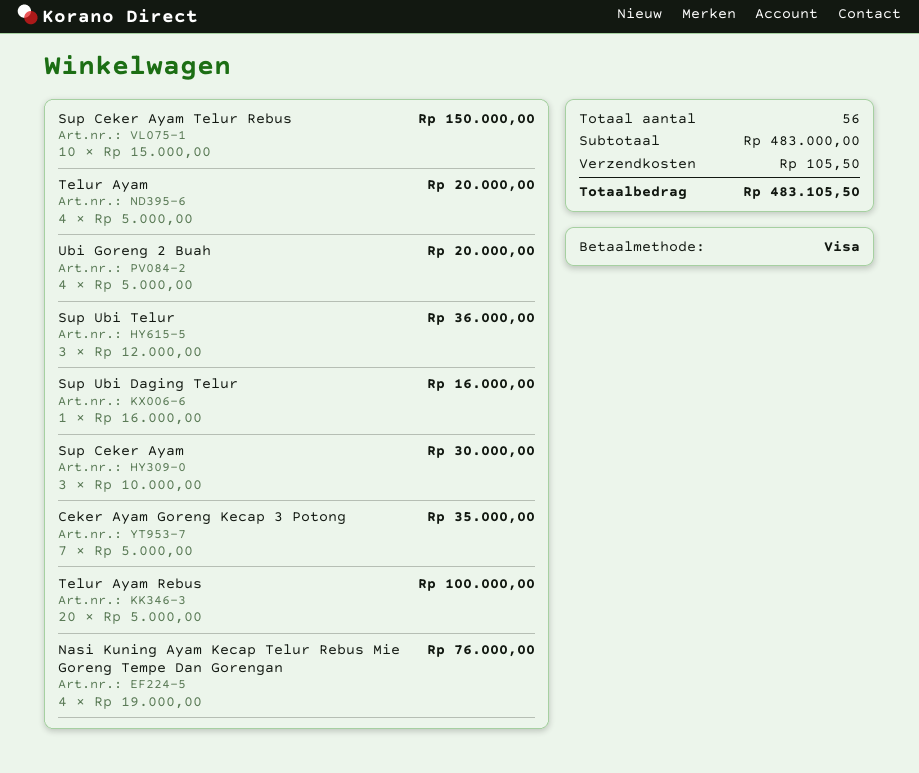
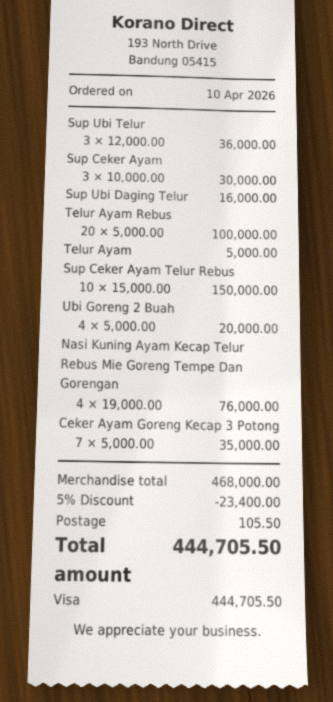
Telur Ayam: 4 x 5000.00 = 20000.00 -> 1 x 5000.00 = 5000.00
subtotal: 483000.00 -> 468000.00
discount: none -> 5% = 23400.00
total: 483105.50 -> 444705.50

